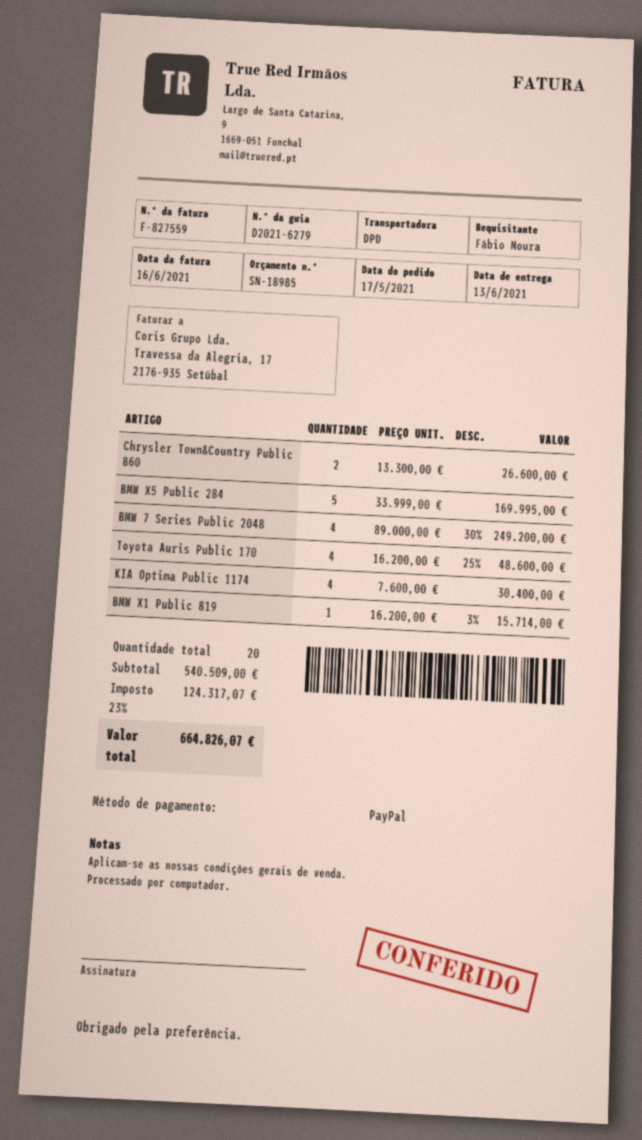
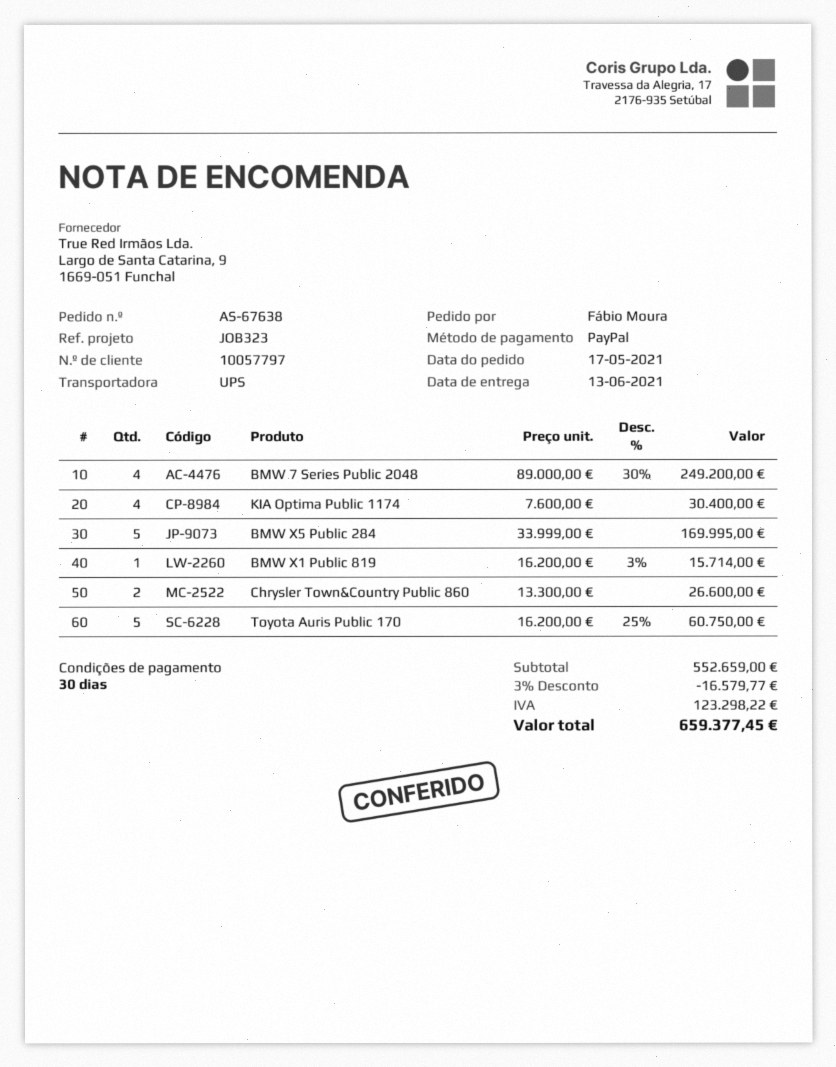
shipping method: DPD -> UPS
Toyota Auris Public 170: 4 x 16200.00 - 25% = 48600.00 -> 5 x 16200.00 - 25% = 60750.00
subtotal: 540509.00 -> 552659.00
discount: none -> 3% = 16579.77
tax: 124317.07 -> 123298.22
total: 664826.07 -> 659377.45

